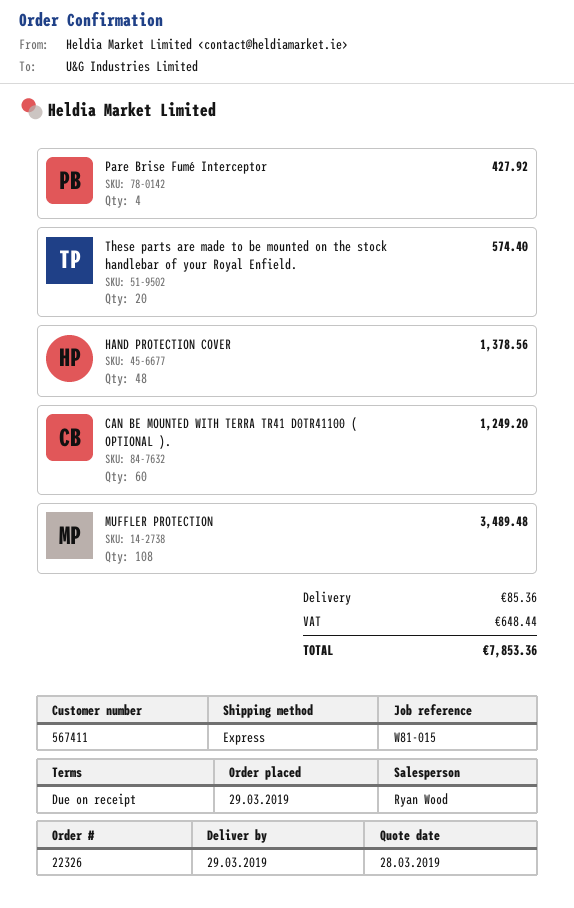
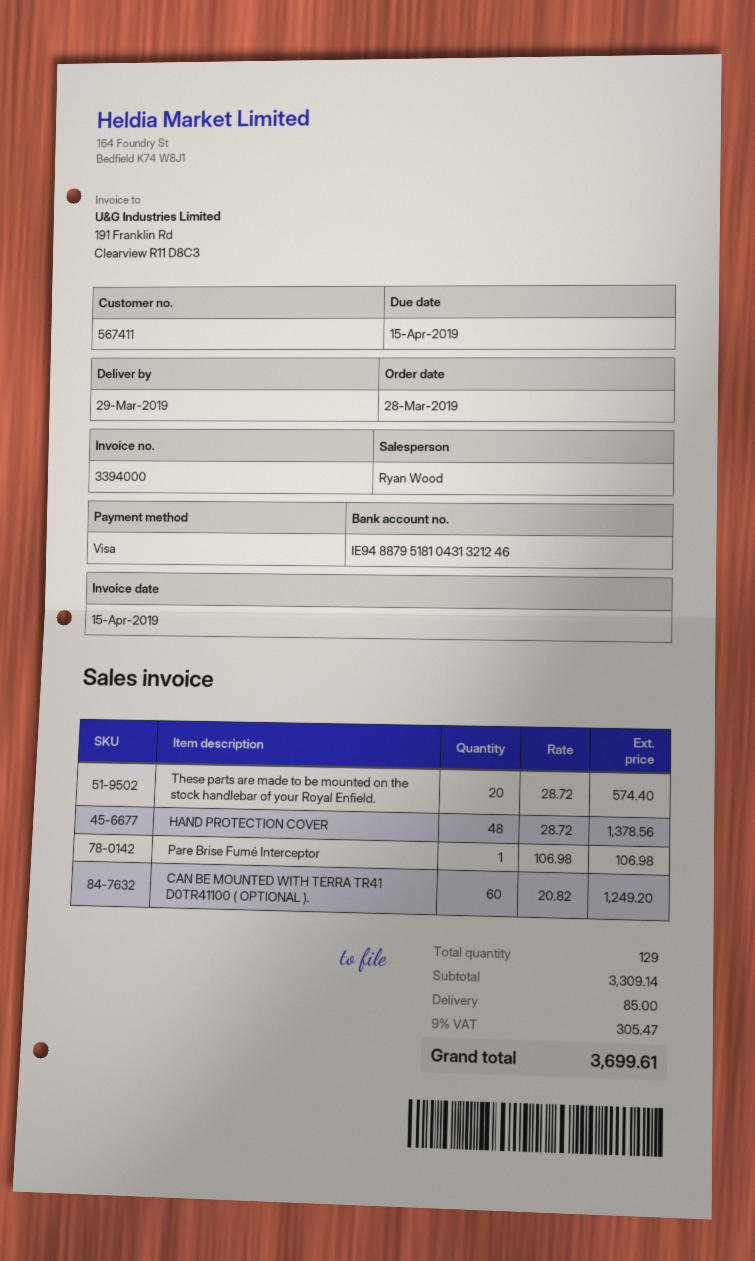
order date: 2019-03-29 -> 2019-03-28
Pare Brise Fumé Interceptor: 4 for 427.92 -> 1 for 106.98
MUFFLER PROTECTION: 108 for 3489.48 -> none
shipping: 85.36 -> 85.00
tax: 648.44 -> 305.47
total: 7853.36 -> 3699.61

